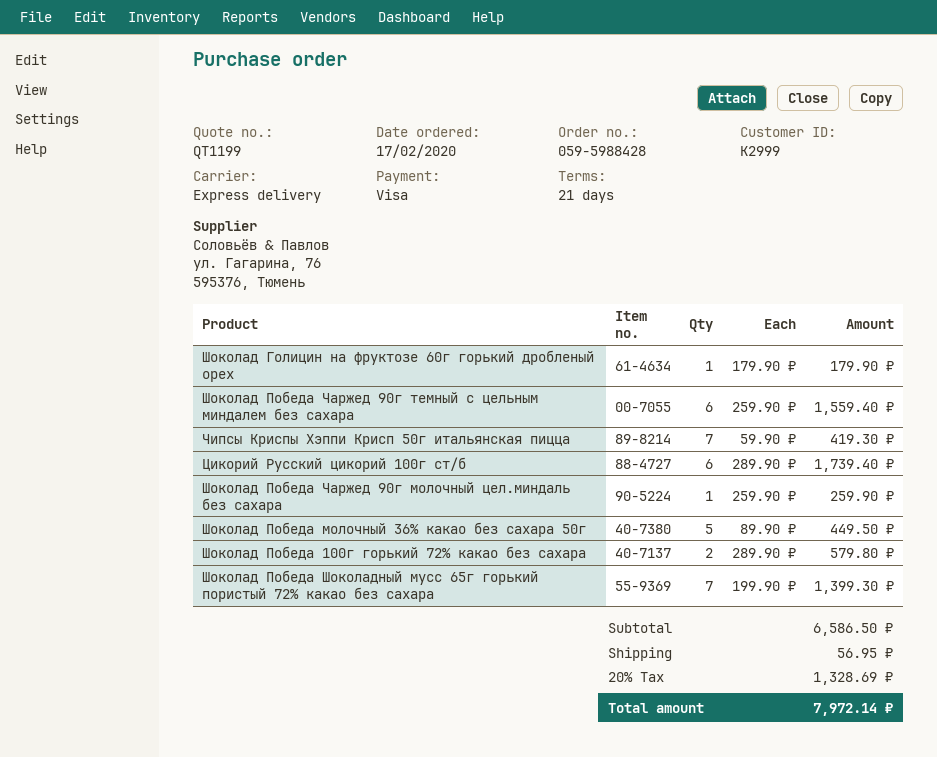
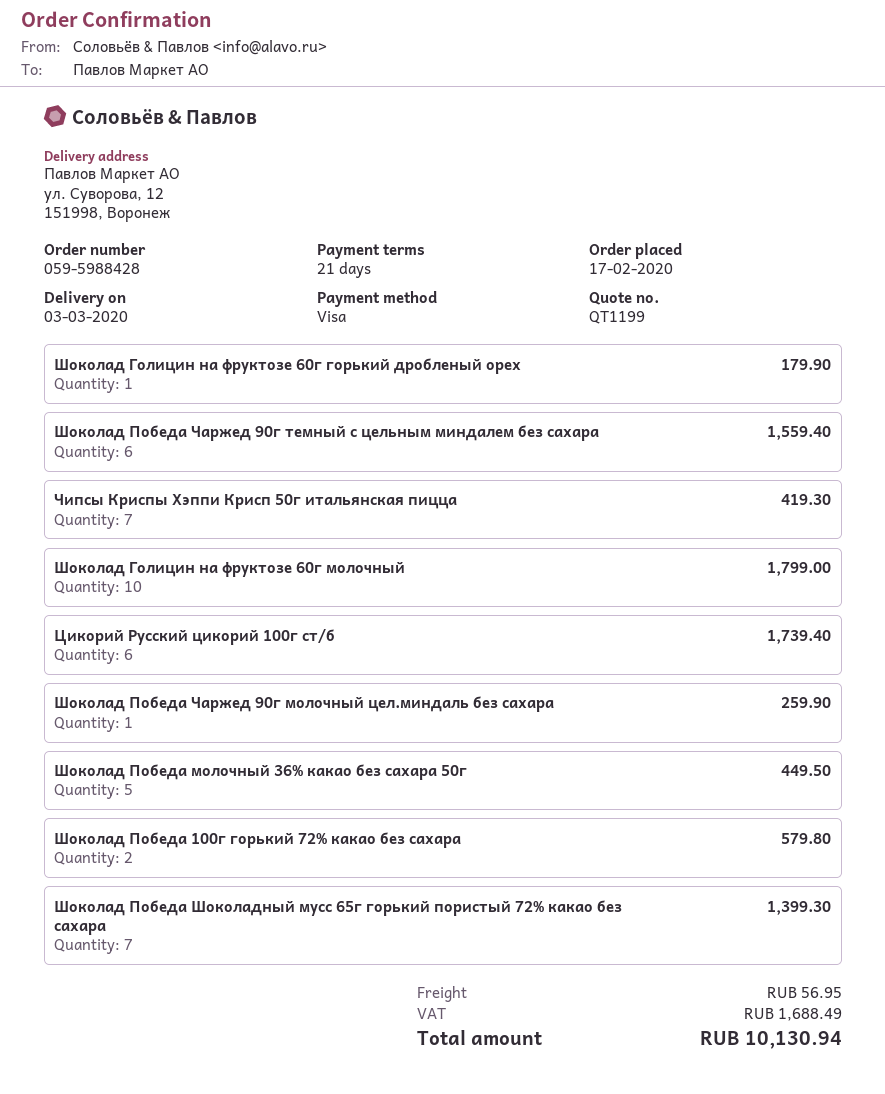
Шоколад Голицин на фруктозе 60г молочный: none -> 10 for 1799.00
tax: 1328.69 -> 1688.49
total: 7972.14 -> 10130.94

